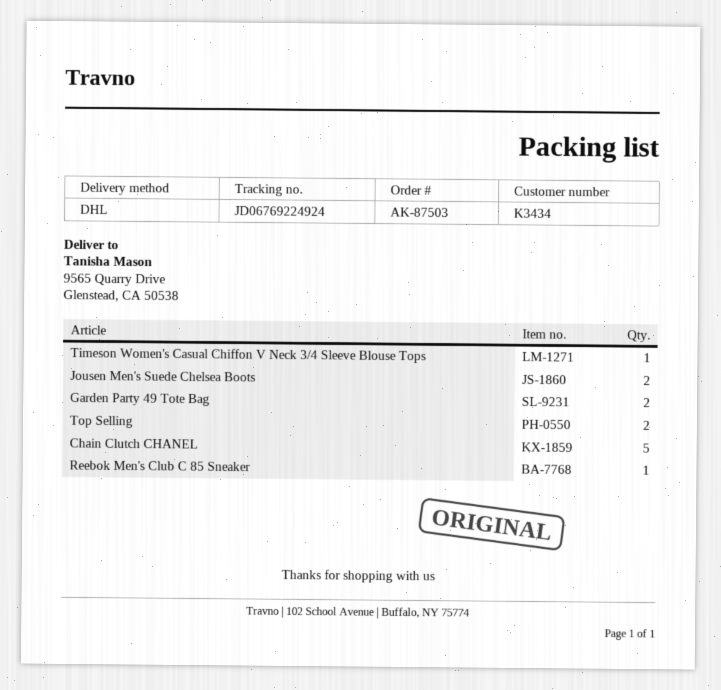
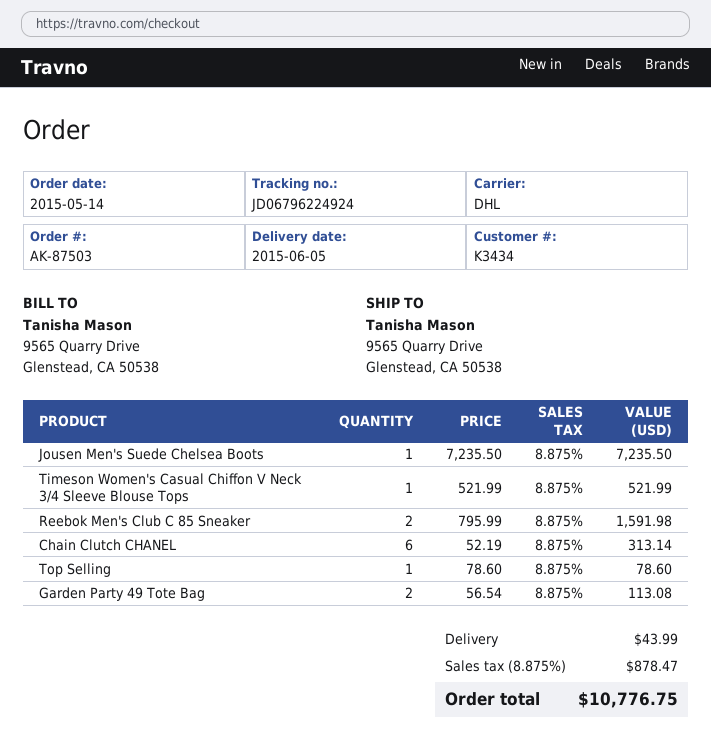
tracking number: JD06769224924 -> JD06796224924
Jousen Men's Suede Chelsea Boots: 2 -> 1
Top Selling: 2 -> 1
Chain Clutch CHANEL: 5 -> 6
Reebok Men's Club C 85 Sneaker: 1 -> 2

